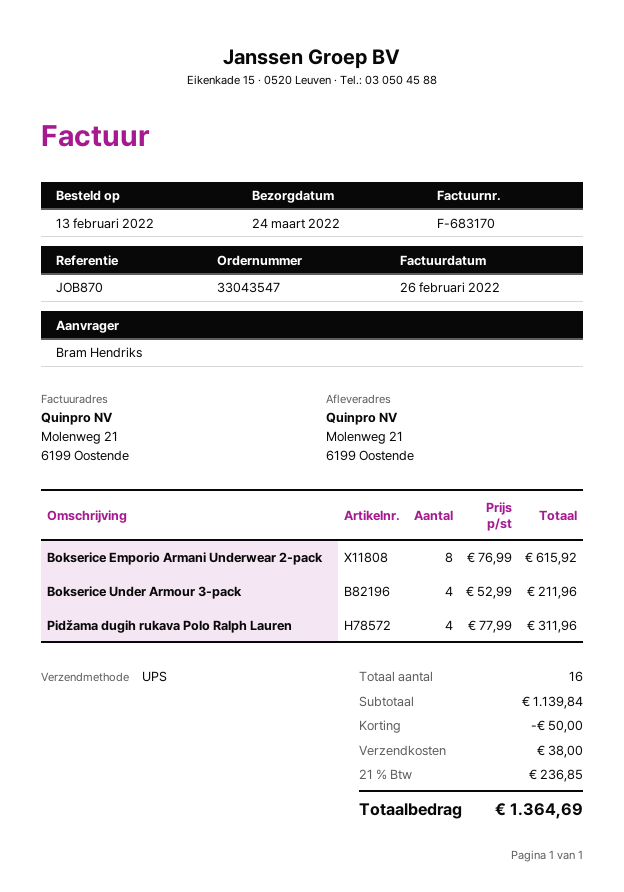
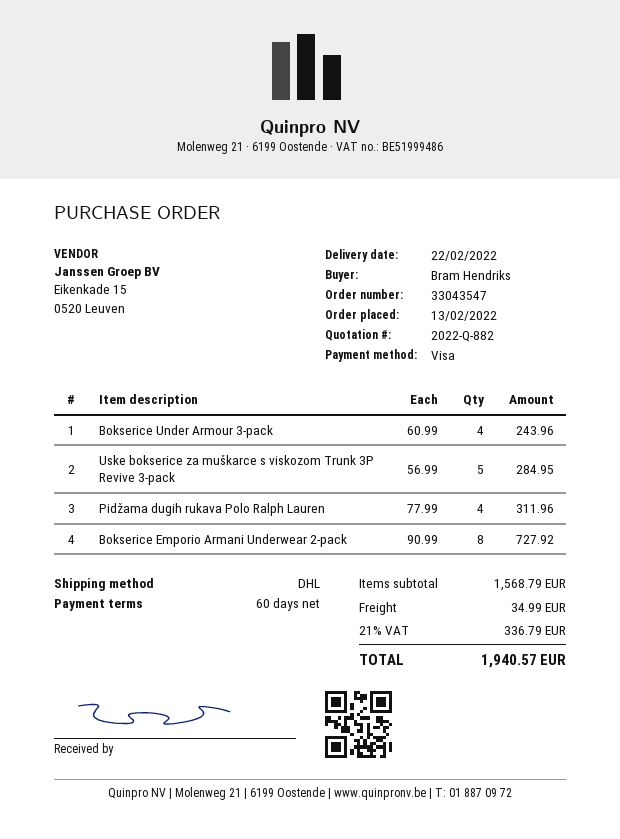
delivery date: 2022-03-24 -> 2022-02-22
shipping method: UPS -> DHL
Bokserice Emporio Armani Underwear 2-pack: 8 x 76.99 = 615.92 -> 8 x 90.99 = 727.92
Bokserice Under Armour 3-pack: 4 x 52.99 = 211.96 -> 4 x 60.99 = 243.96
Uske bokserice za muškarce s viskozom Trunk 3P Revive 3-pack: none -> 5 x 56.99 = 284.95
subtotal: 1139.84 -> 1568.79
discount: 50.00 -> none
shipping: 38.00 -> 34.99
tax: 21% = 236.85 -> 21% = 336.79
total: 1364.69 -> 1940.57

